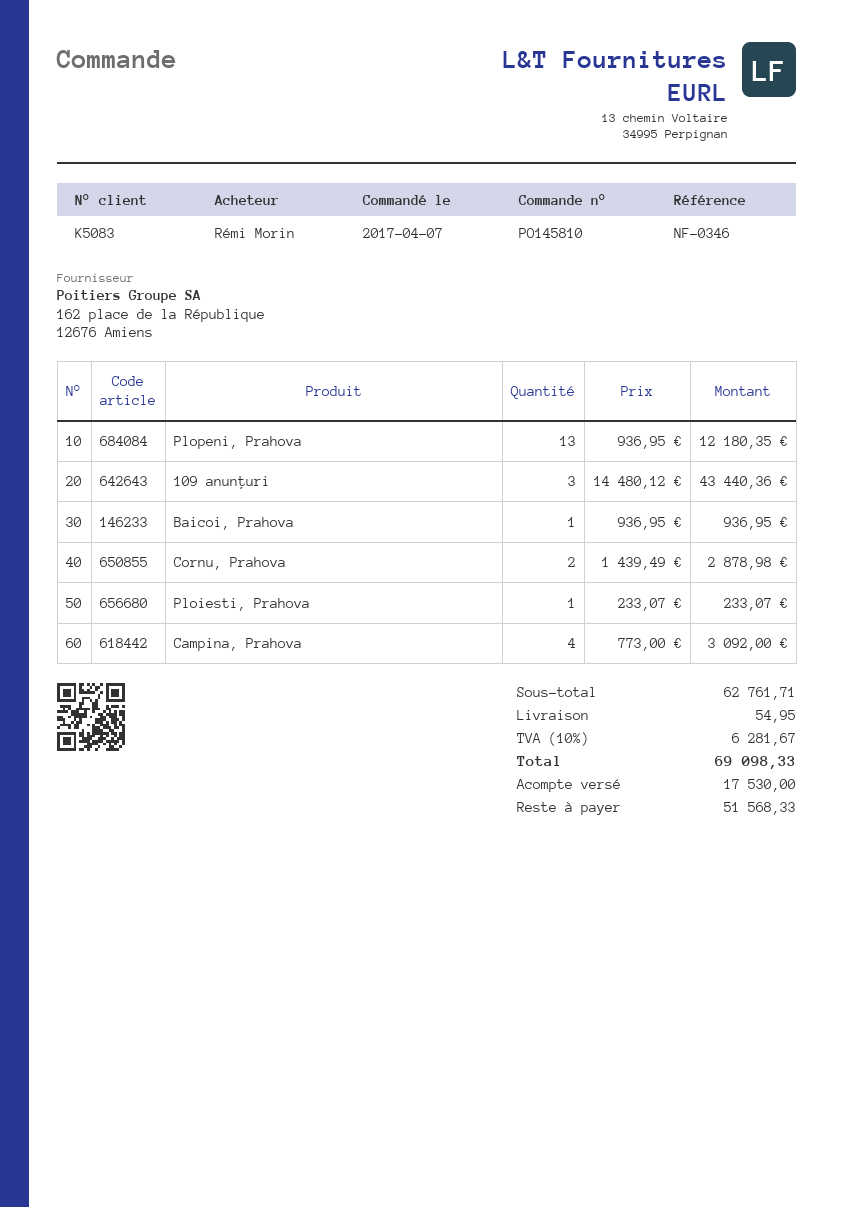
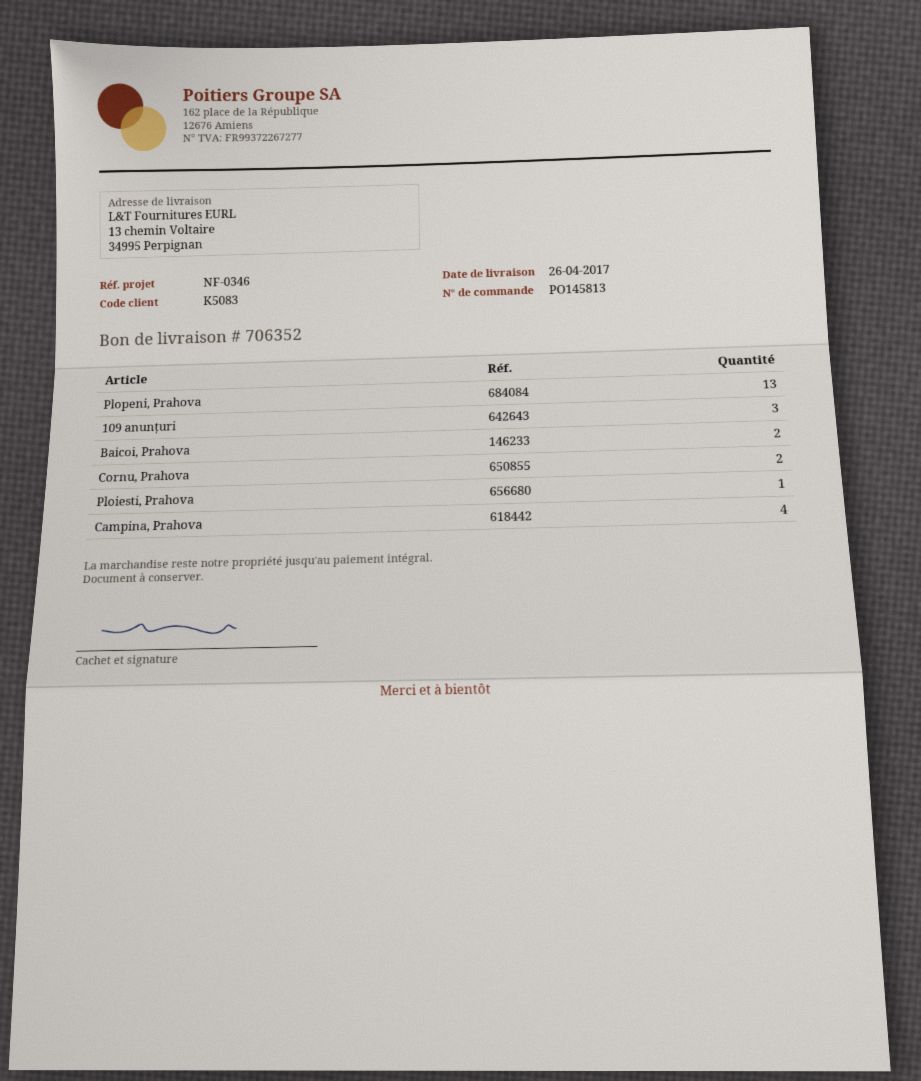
order number: PO145810 -> PO145813
Baicoi, Prahova: 1 -> 2

